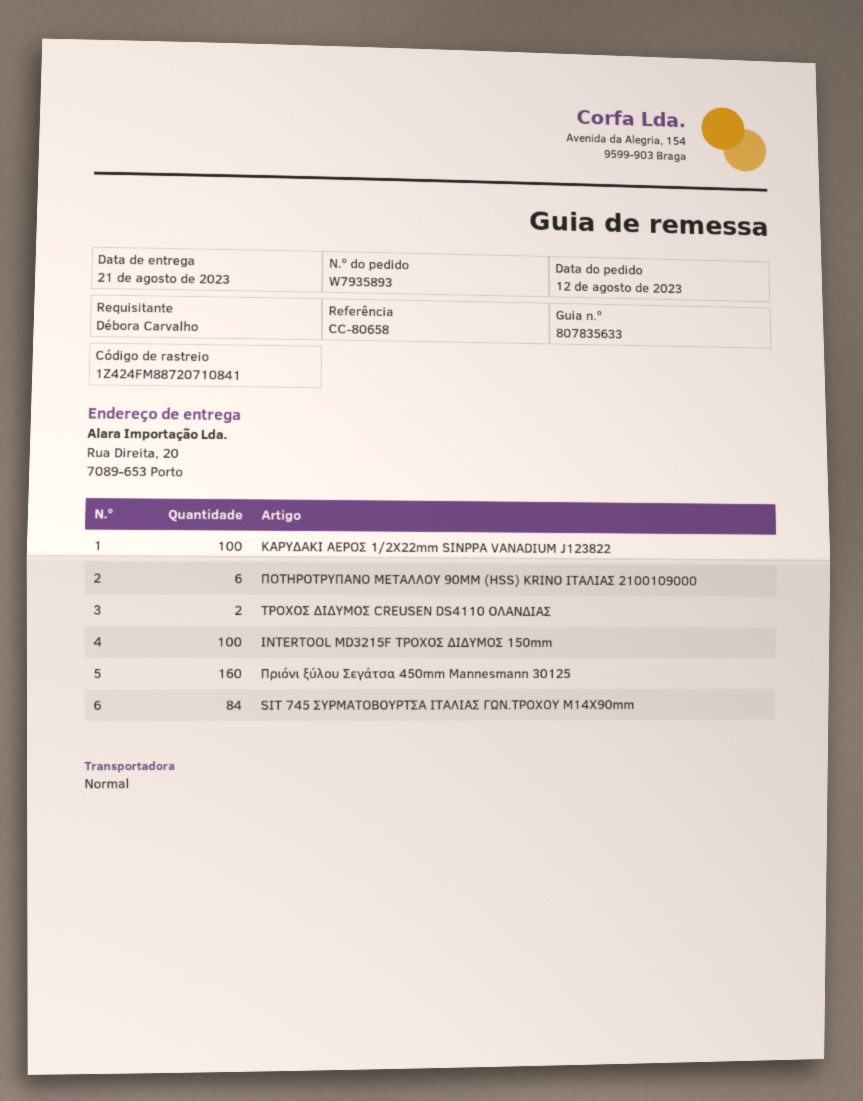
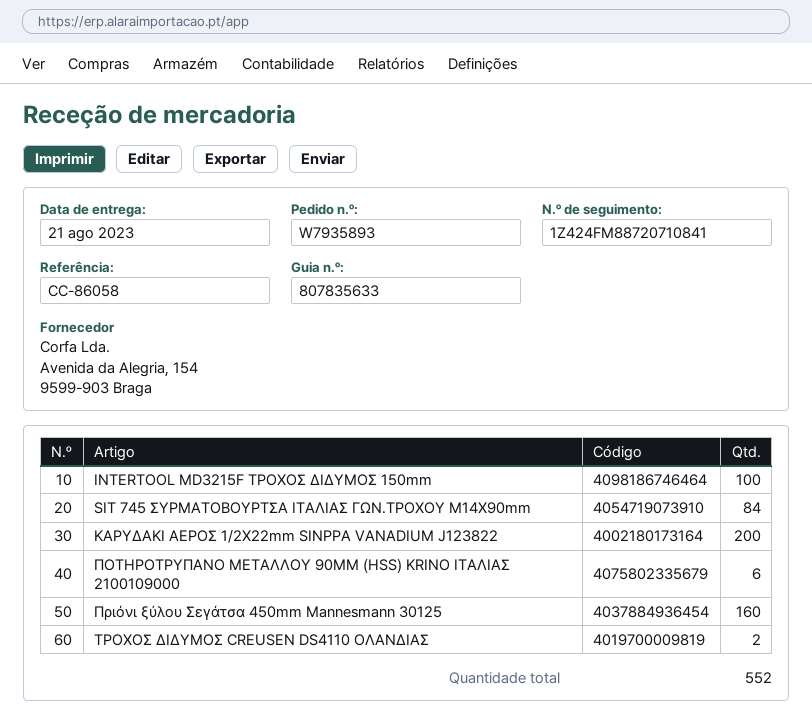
reference: CC-80658 -> CC-86058
ΚΑΡΥΔΑΚΙ ΑΕΡΟΣ 1/2Χ22mm SINPPA VANADIUM J123822: 100 -> 200

